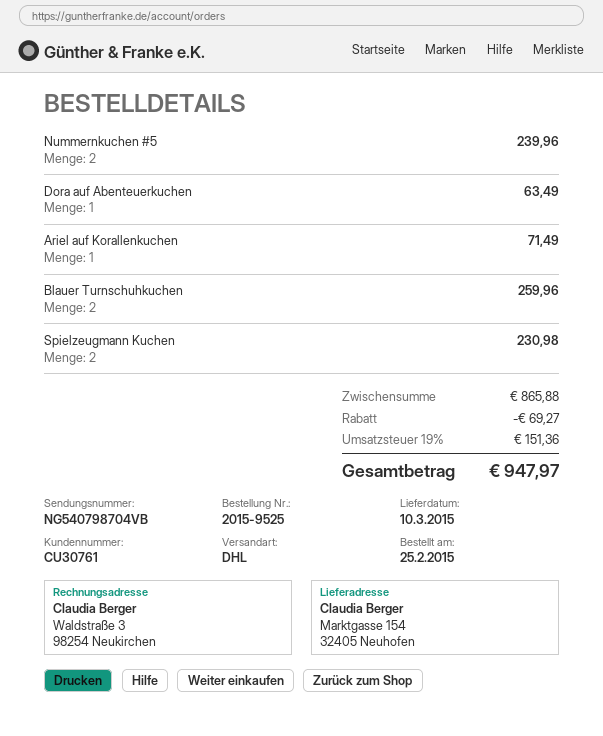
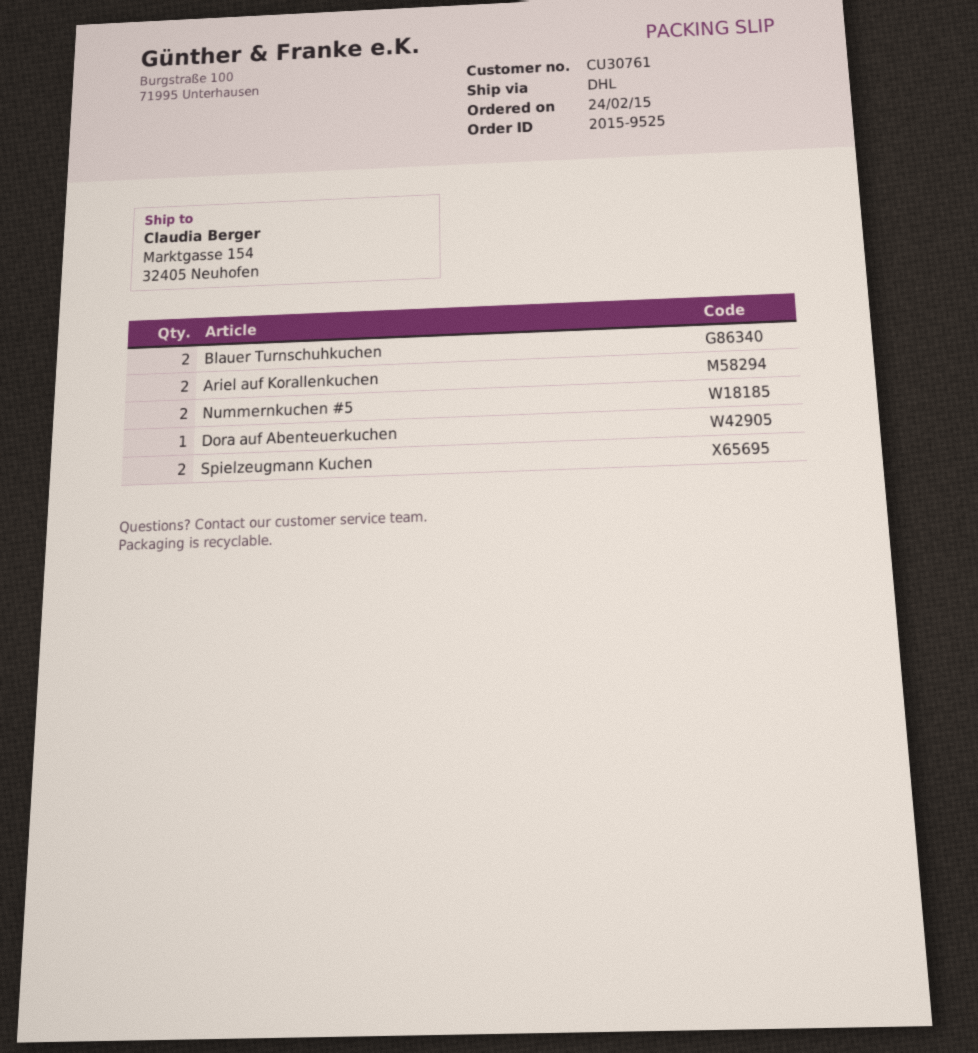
order date: 2015-02-25 -> 2015-02-24
Ariel auf Korallenkuchen: 1 -> 2

